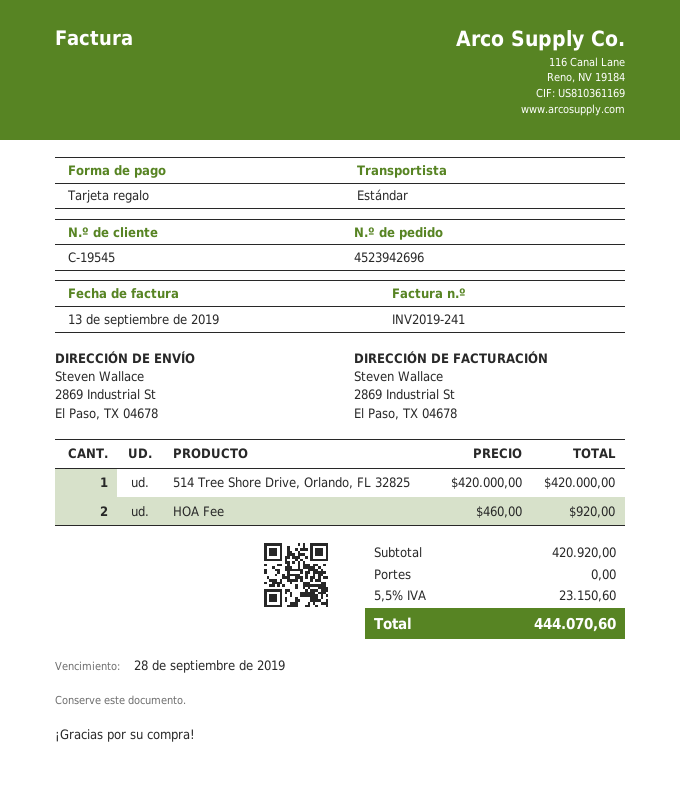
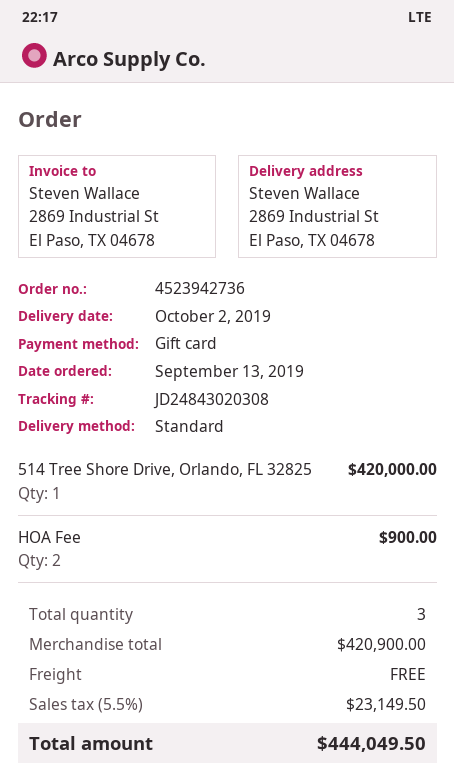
order number: 4523942696 -> 4523942736
HOA Fee: 2 for 920.00 -> 2 for 900.00
subtotal: 420920.00 -> 420900.00
tax: 5.5% = 23150.60 -> 5.5% = 23149.50
total: 444070.60 -> 444049.50

